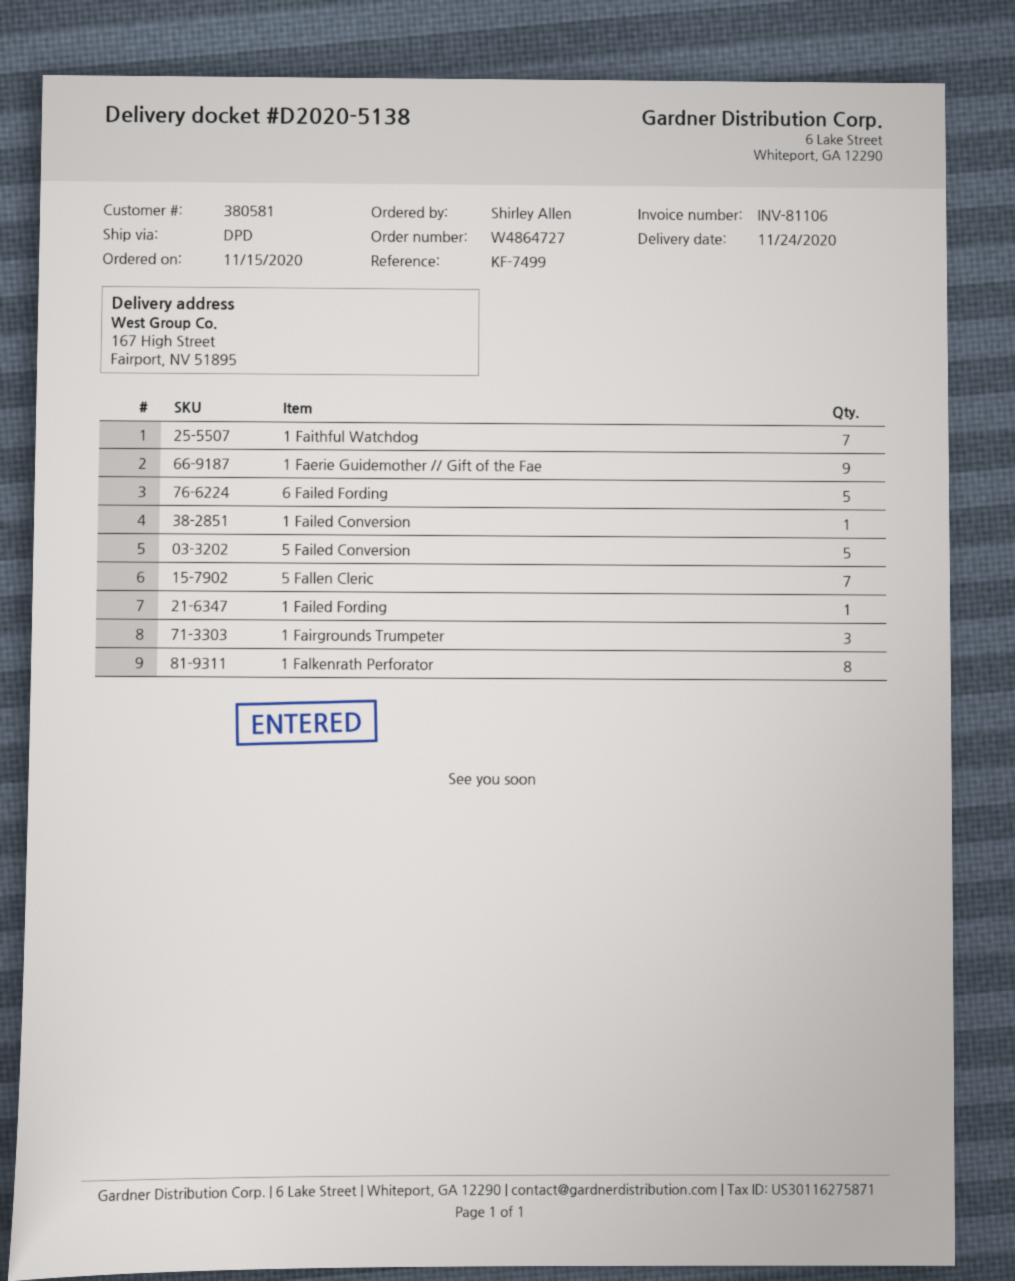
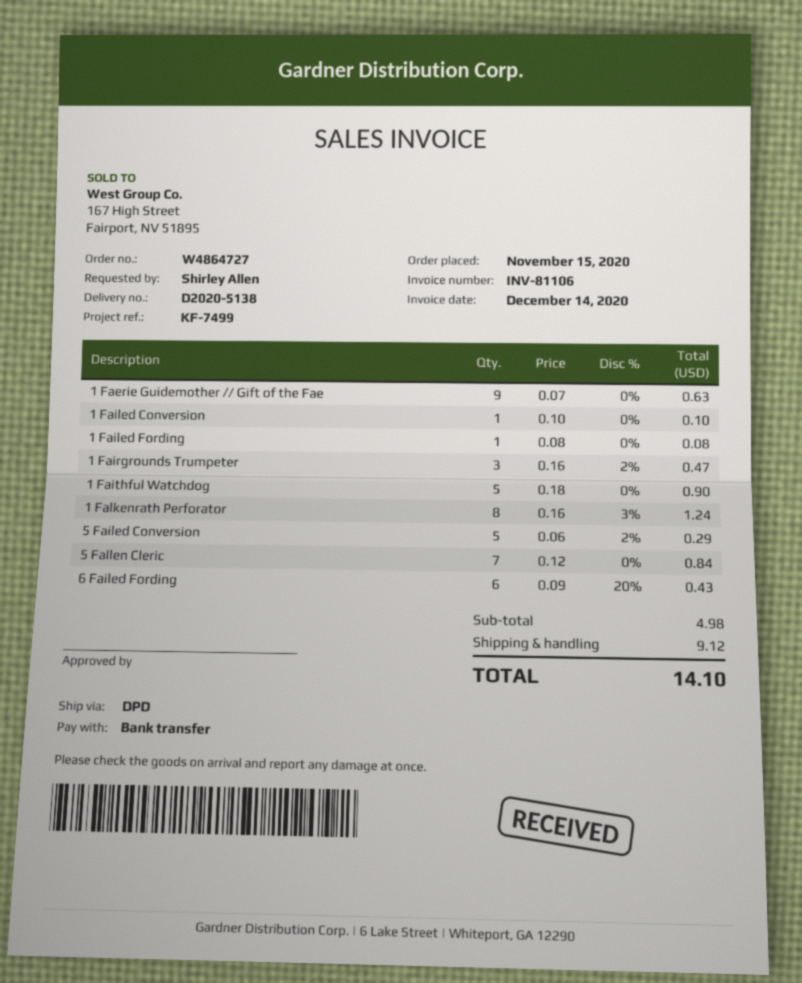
1 Faithful Watchdog: 7 -> 5
6 Failed Fording: 5 -> 6

